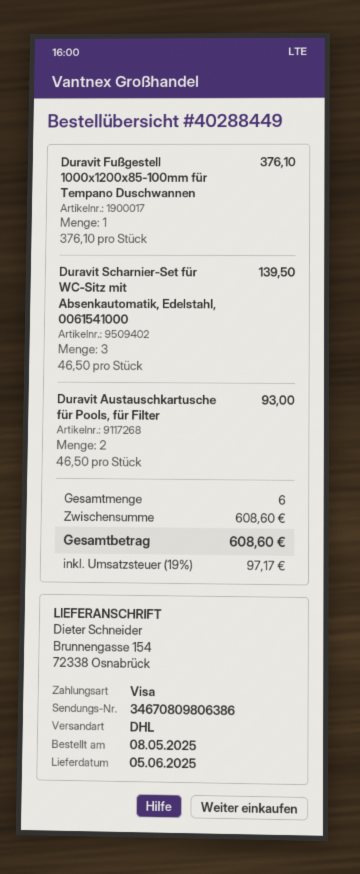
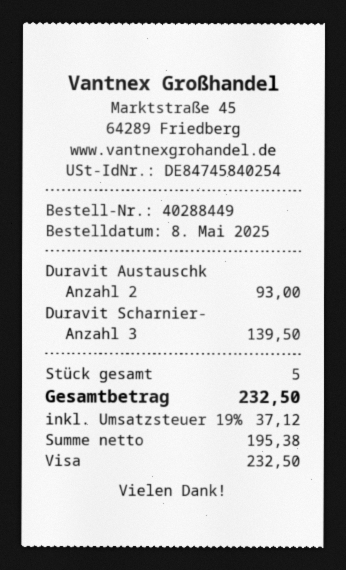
Duravit Fußgestell 1000x1200x85-100mm für Tempano Duschwannen: 1 for 376.10 -> none
total quantity: 6 -> 5
tax: 19% = 97.17 -> 19% = 37.12
total: 608.60 -> 232.50

